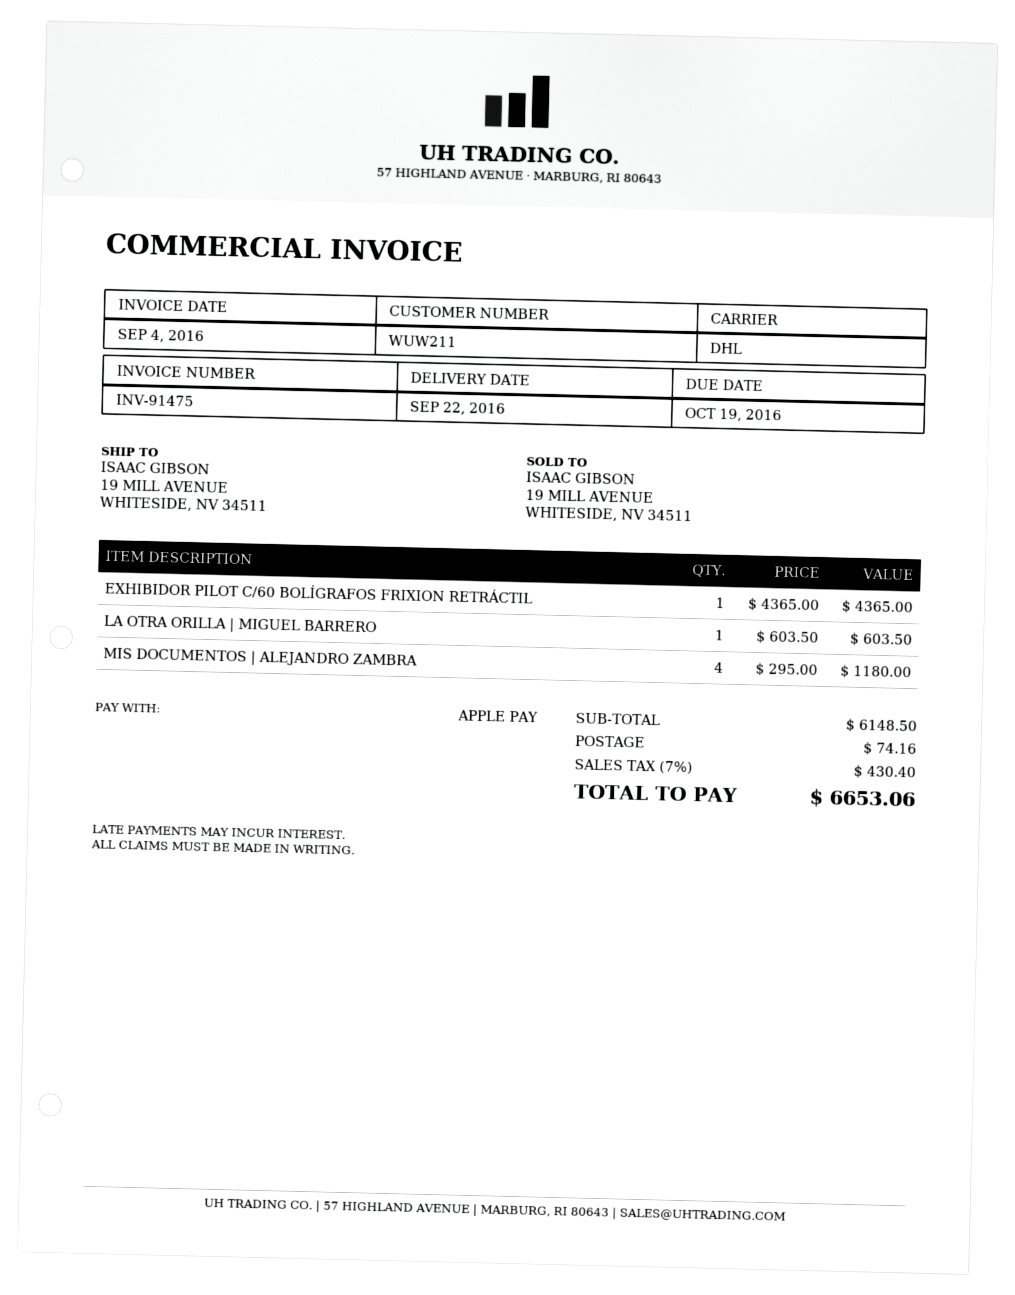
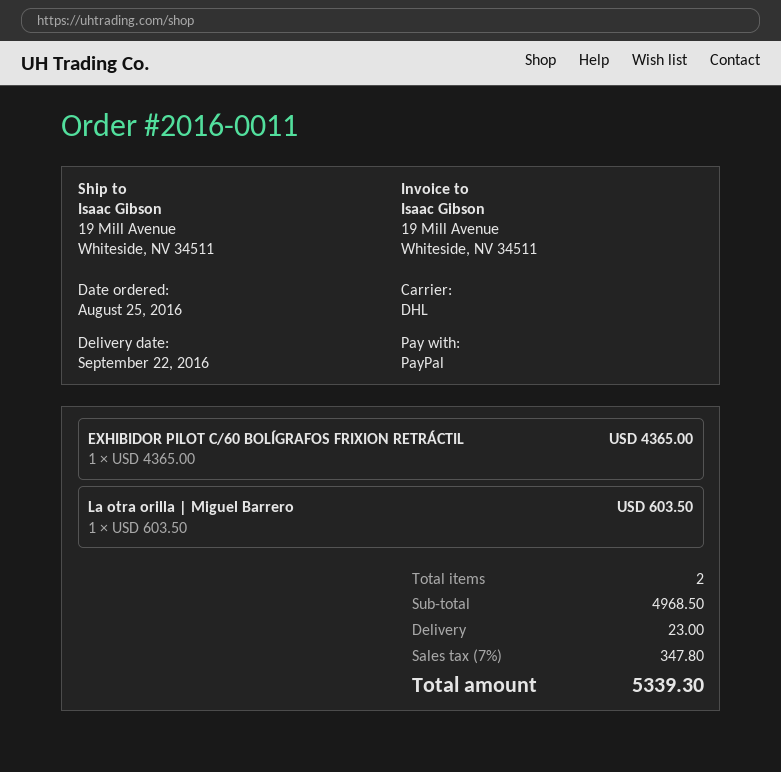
payment method: Apple Pay -> PayPal
MIS DOCUMENTOS | ALEJANDRO ZAMBRA: 4 x 295.00 = 1180.00 -> none
subtotal: 6148.50 -> 4968.50
shipping: 74.16 -> 23.00
tax: 7% = 430.40 -> 7% = 347.80
total: 6653.06 -> 5339.30

